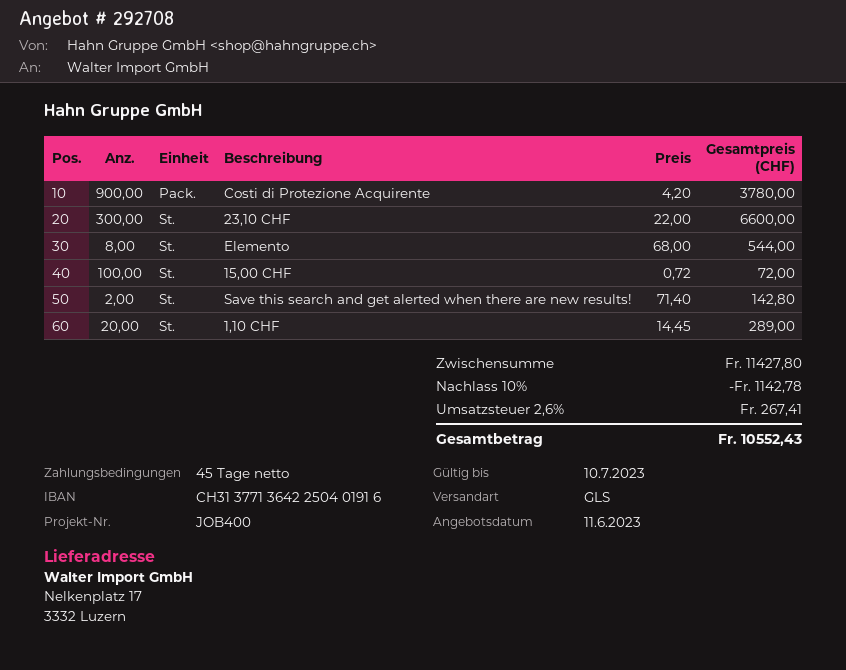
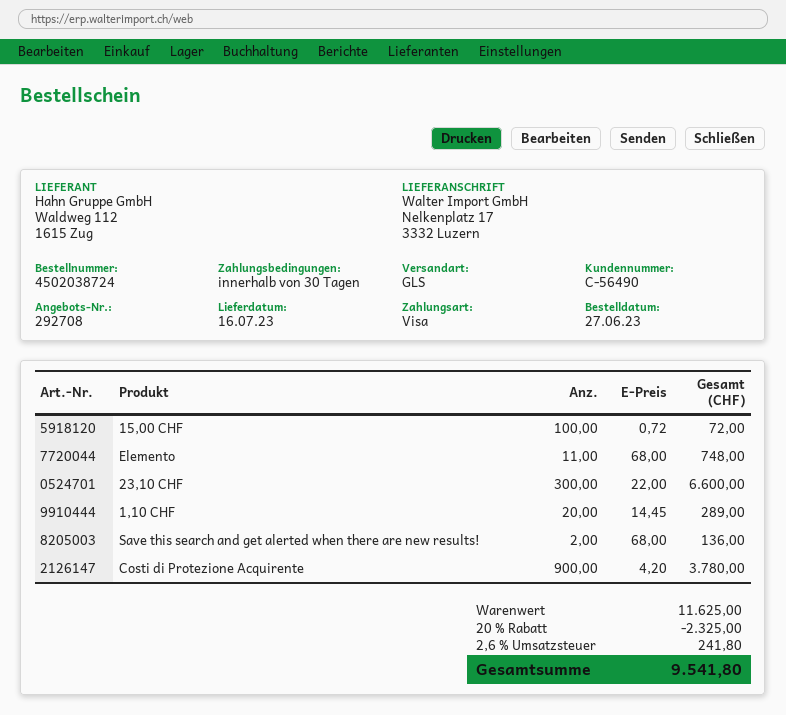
payment terms: 45 days -> 30 days
Elemento: 8 x 68.00 = 544.00 -> 11 x 68.00 = 748.00
Save this search and get alerted when there are new results!: 2 x 71.40 = 142.80 -> 2 x 68.00 = 136.00
subtotal: 11427.80 -> 11625.00
discount: 10% = 1142.78 -> 20% = 2325.00
tax: 2.6% = 267.41 -> 2.6% = 241.80
total: 10552.43 -> 9541.80

